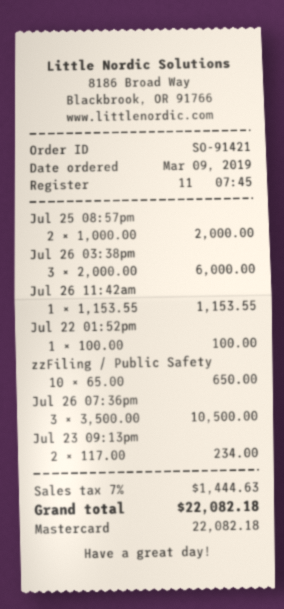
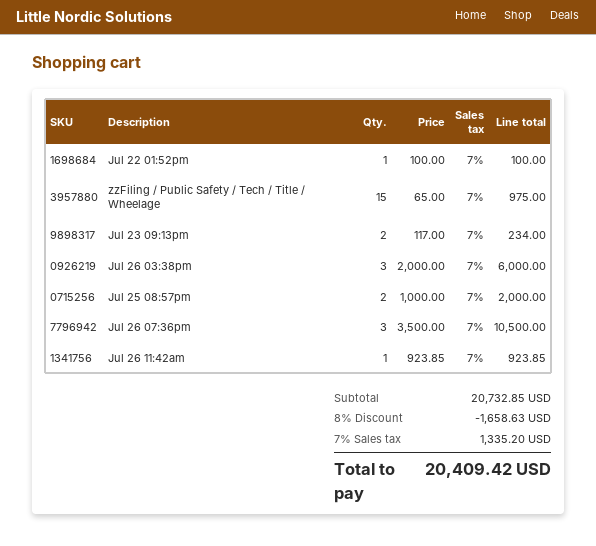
Jul 26 11:42am: 1 x 1153.55 = 1153.55 -> 1 x 923.85 = 923.85
zzFiling / Public Safety: 10 x 65.00 = 650.00 -> 15 x 65.00 = 975.00
discount: none -> 8% = 1658.63
tax: 7% = 1444.63 -> 7% = 1335.20
total: 22082.18 -> 20409.42

